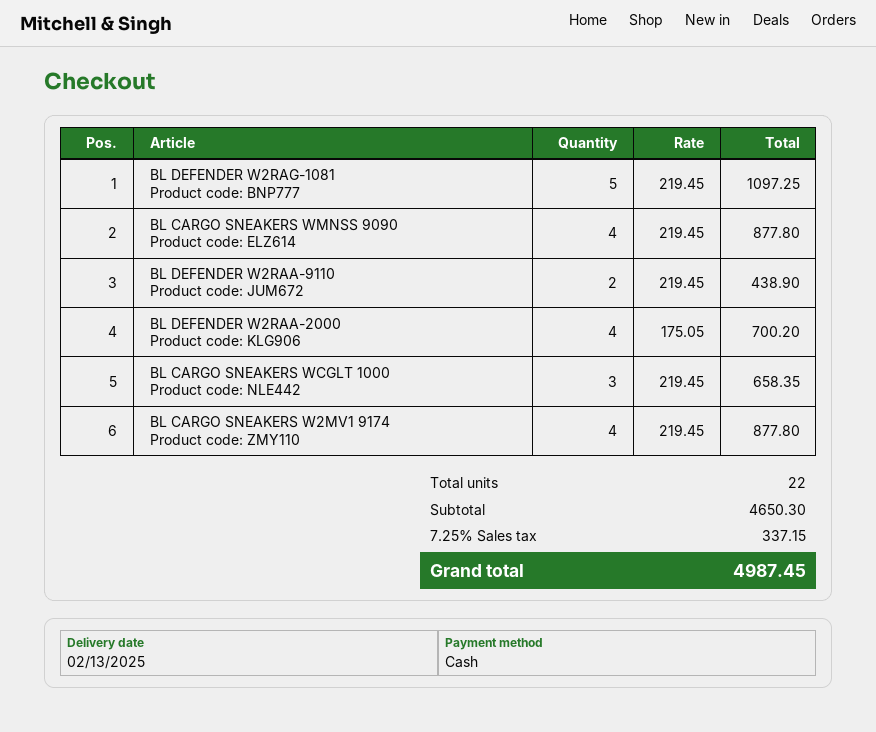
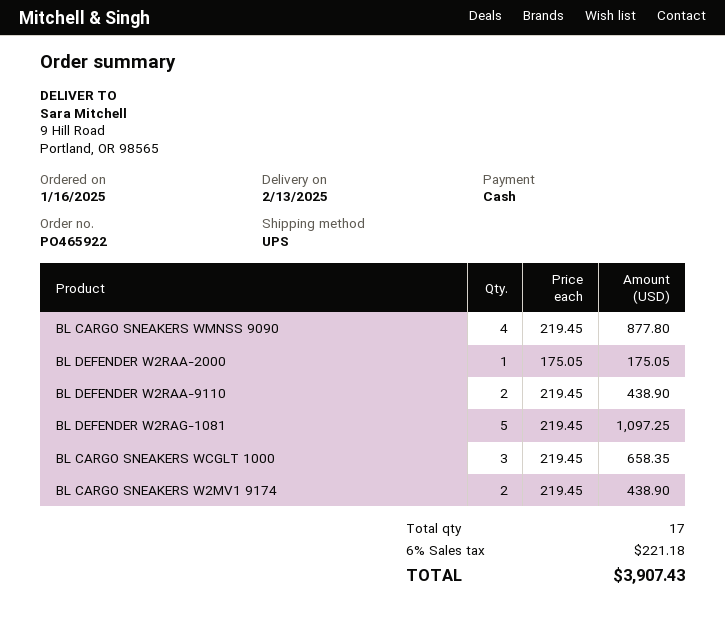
BL DEFENDER W2RAA-2000: 4 x 175.05 = 700.20 -> 1 x 175.05 = 175.05
BL CARGO SNEAKERS W2MV1 9174: 4 x 219.45 = 877.80 -> 2 x 219.45 = 438.90
total quantity: 22 -> 17
tax: 7.25% = 337.15 -> 6% = 221.18
total: 4987.45 -> 3907.43

